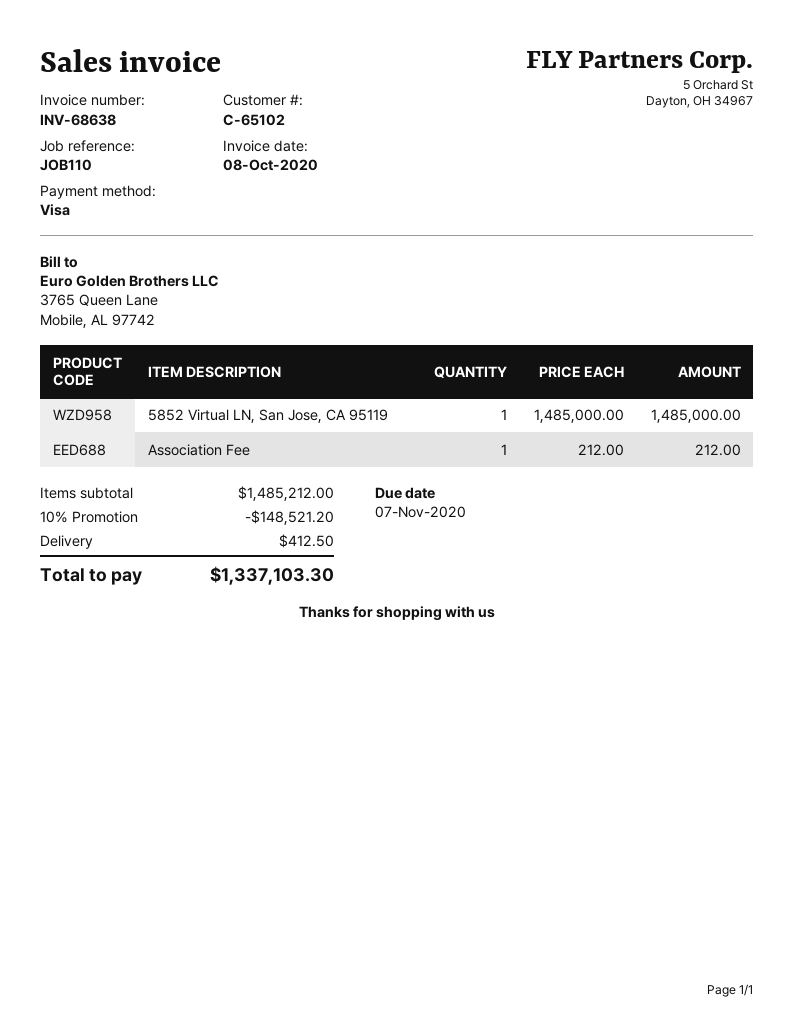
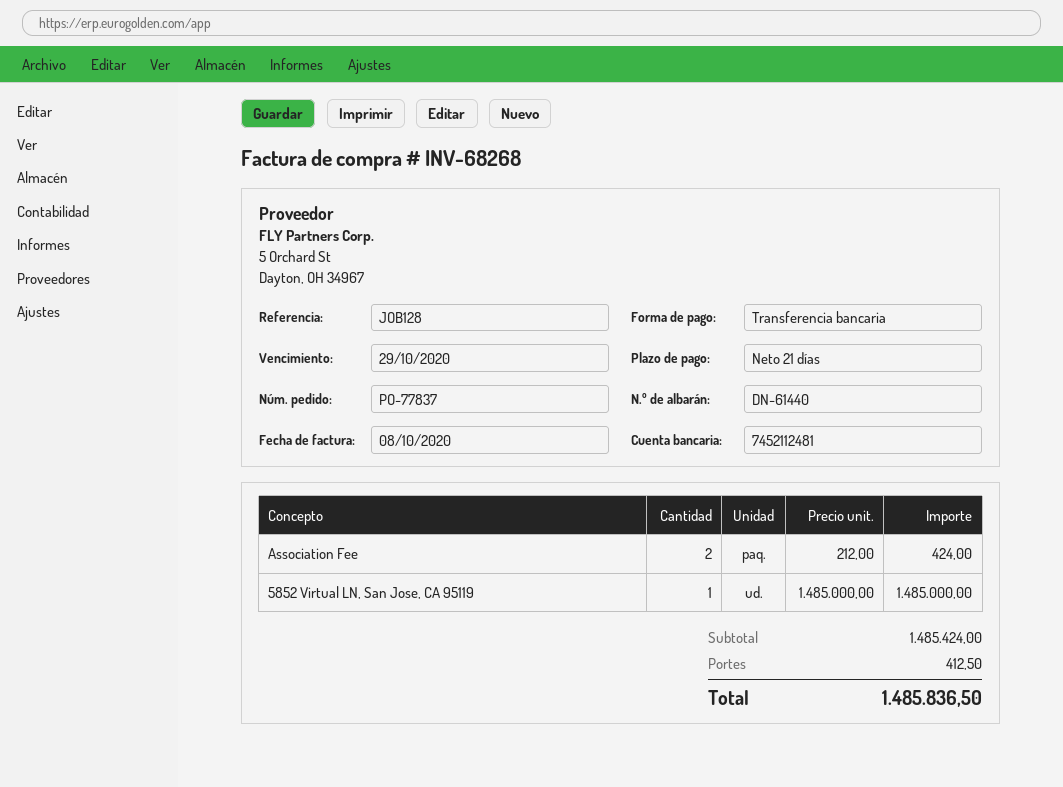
invoice number: INV-68638 -> INV-68268
due date: 2020-11-07 -> 2020-10-29
reference: JOB110 -> JOB128
payment method: Visa -> bank transfer
Association Fee: 1 x 212.00 = 212.00 -> 2 x 212.00 = 424.00
subtotal: 1485212.00 -> 1485424.00
discount: 10% = 148521.20 -> none
total: 1337103.30 -> 1485836.50

